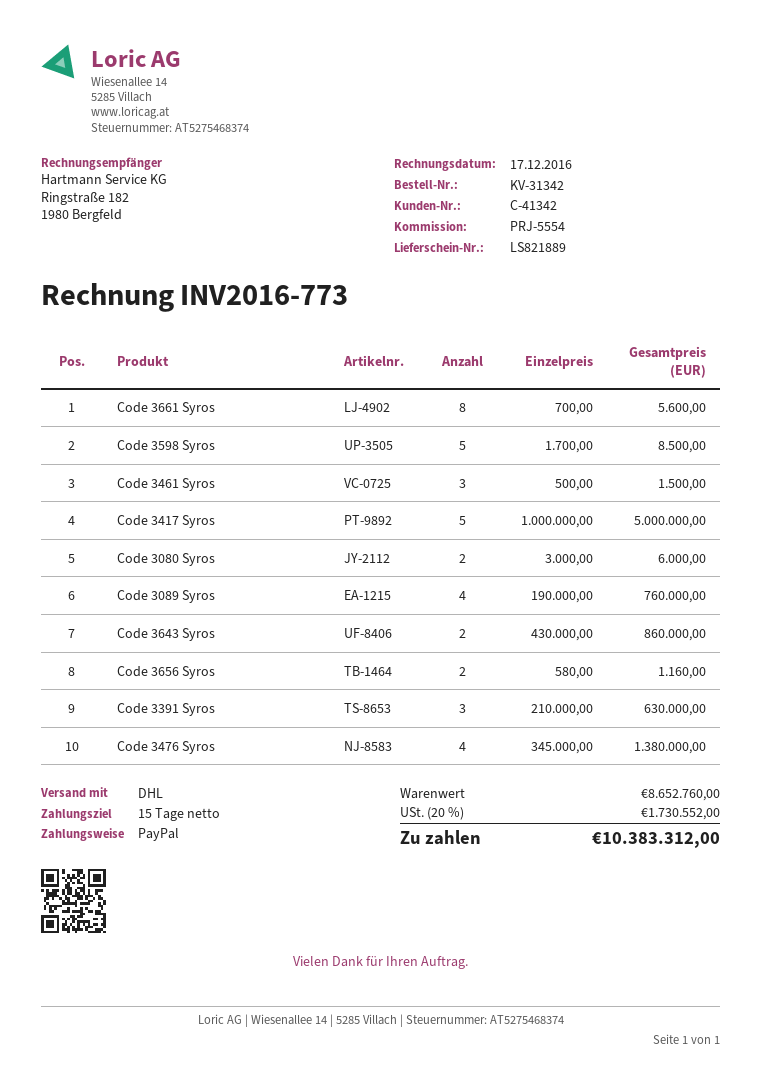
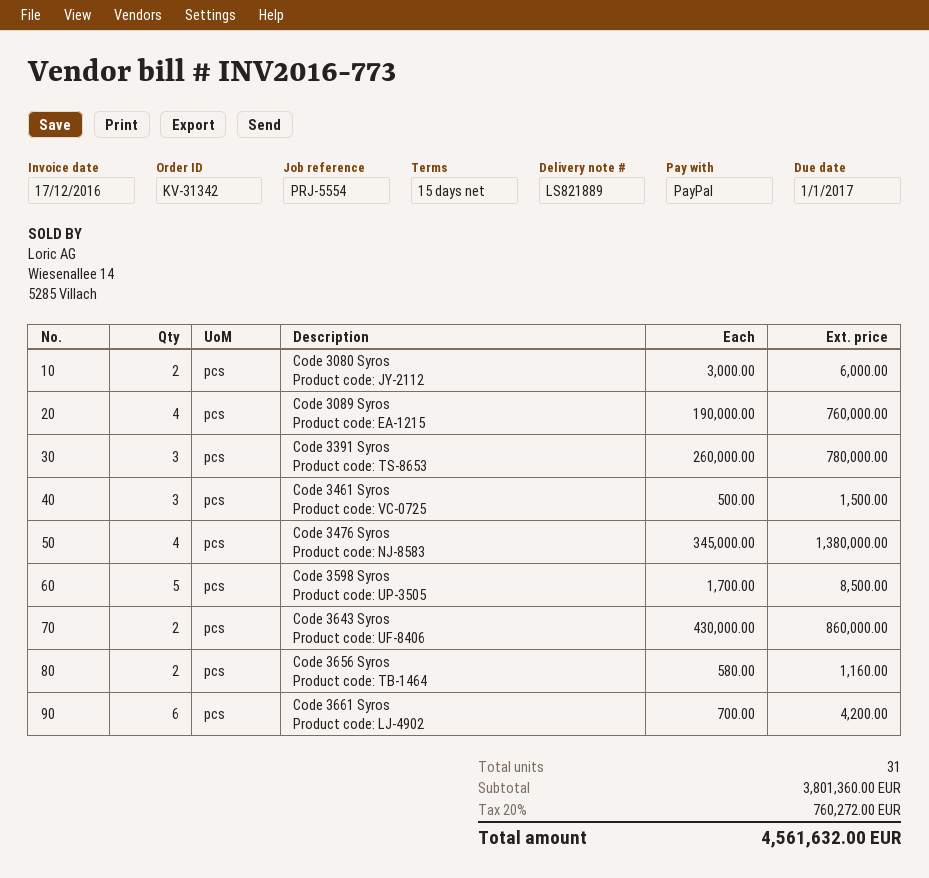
Code 3661 Syros: 8 x 700.00 = 5600.00 -> 6 x 700.00 = 4200.00
Code 3417 Syros: 5 x 1000000.00 = 5000000.00 -> none
Code 3391 Syros: 3 x 210000.00 = 630000.00 -> 3 x 260000.00 = 780000.00
subtotal: 8652760.00 -> 3801360.00
tax: 20% = 1730552.00 -> 20% = 760272.00
total: 10383312.00 -> 4561632.00

